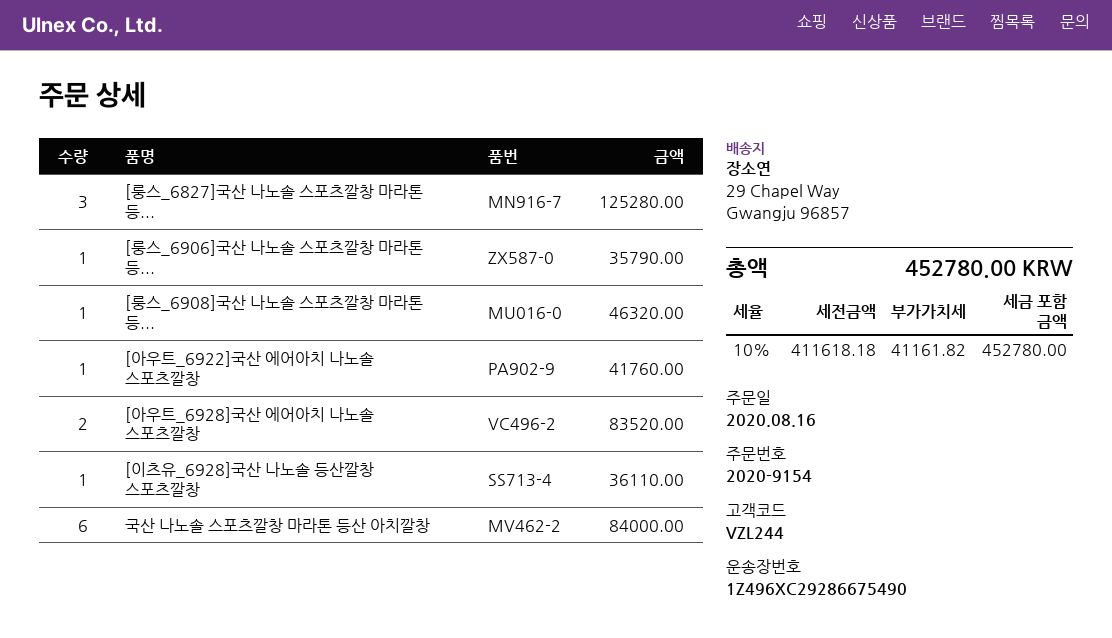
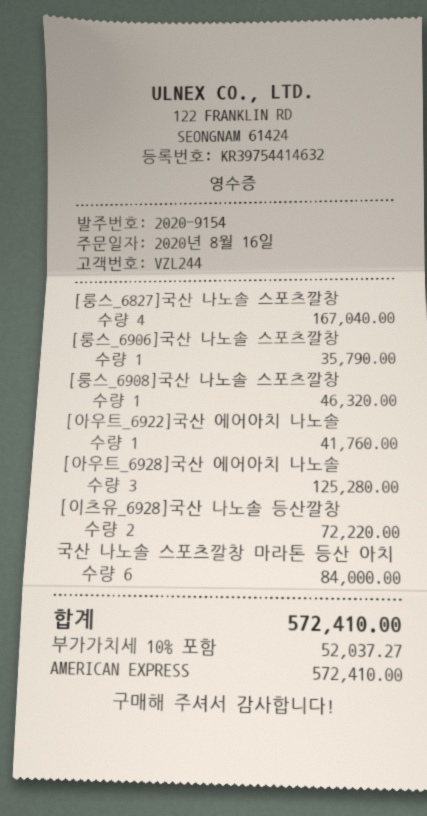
[룽스_6827]국산 나노솔 스포츠깔창 마라톤 등...: 3 for 125280.00 -> 4 for 167040.00
[아우트_6928]국산 에어아치 나노솔 스포츠깔창: 2 for 83520.00 -> 3 for 125280.00
[이츠유_6928]국산 나노솔 등산깔창 스포츠깔창: 1 for 36110.00 -> 2 for 72220.00
tax: 10% = 41161.82 -> 10% = 52037.27
total: 452780.00 -> 572410.00

